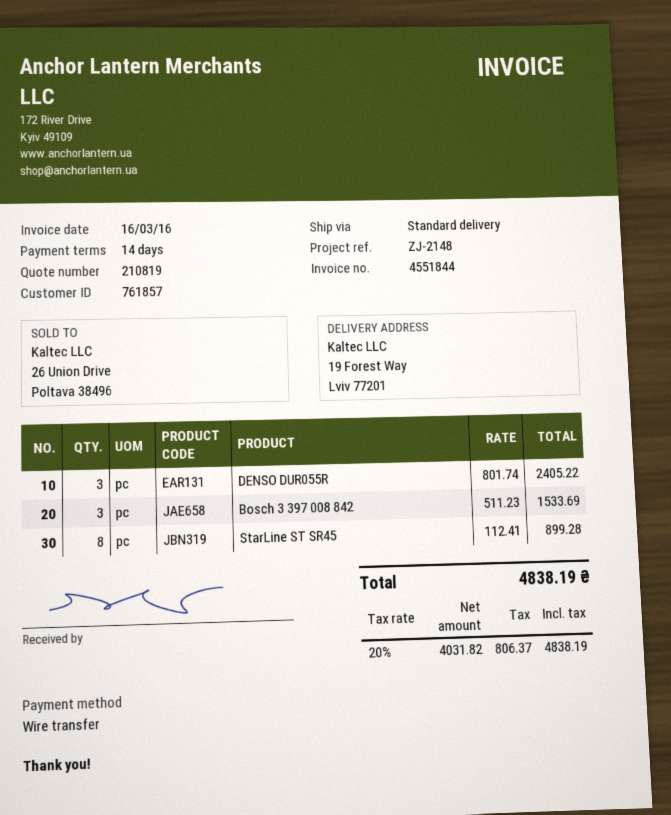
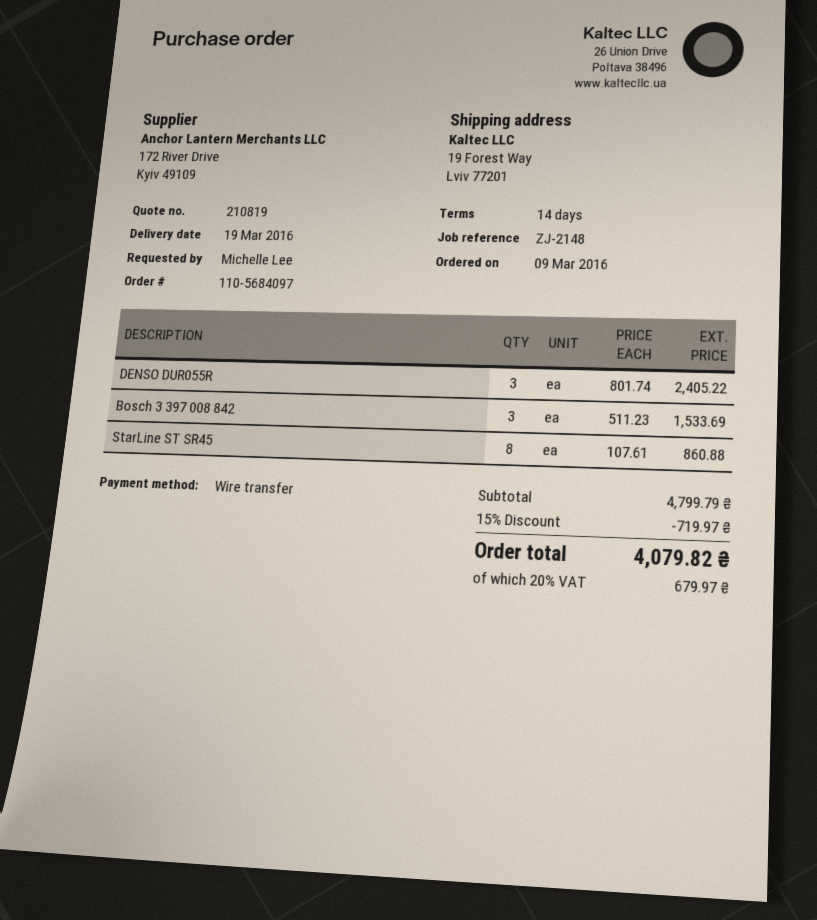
StarLine ST SR45: 8 x 112.41 = 899.28 -> 8 x 107.61 = 860.88
discount: none -> 15% = 719.97
tax: 20% = 806.37 -> 20% = 679.97
total: 4838.19 -> 4079.82

